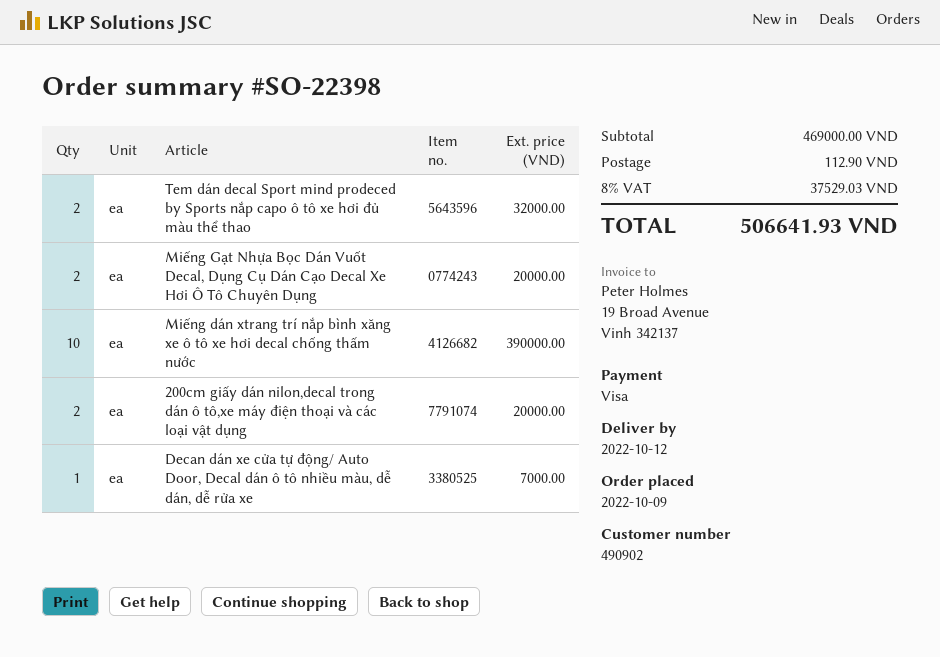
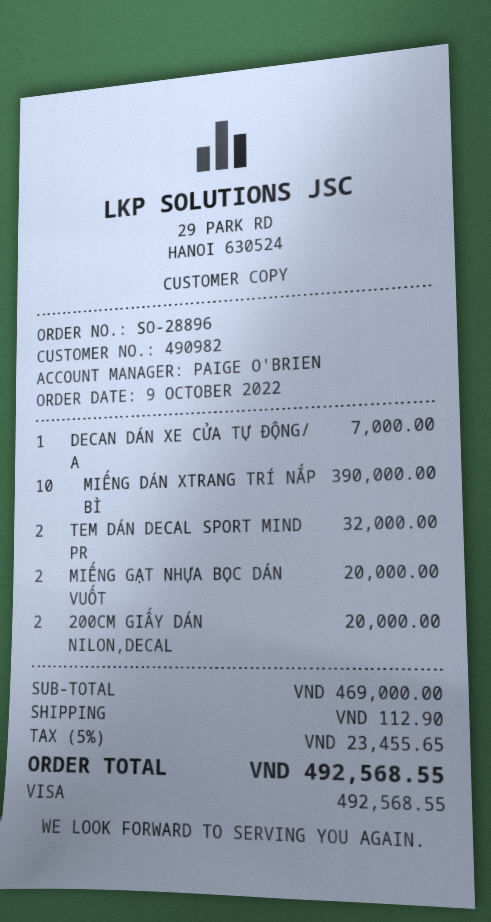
order number: SO-22398 -> SO-28896
customer number: 490902 -> 490982
tax: 8% = 37529.03 -> 5% = 23455.65
total: 506641.93 -> 492568.55

